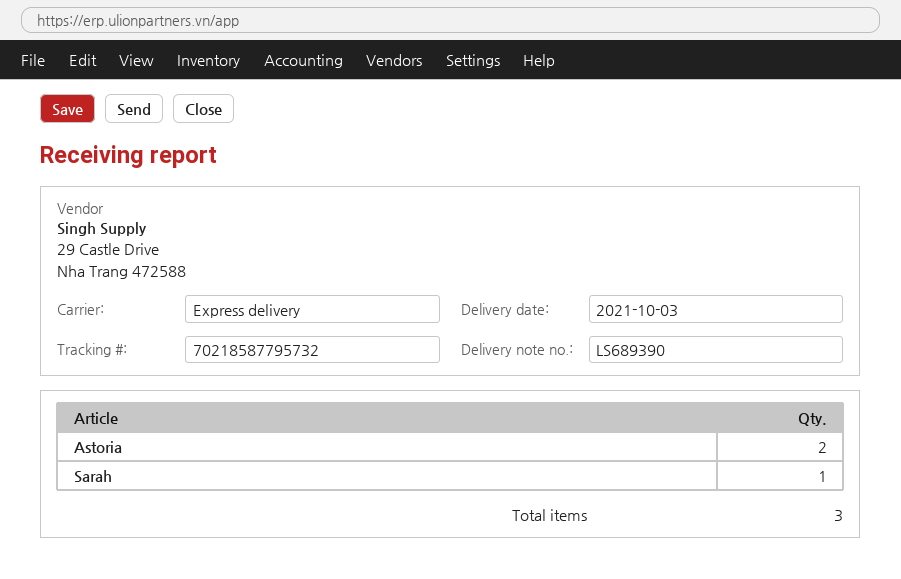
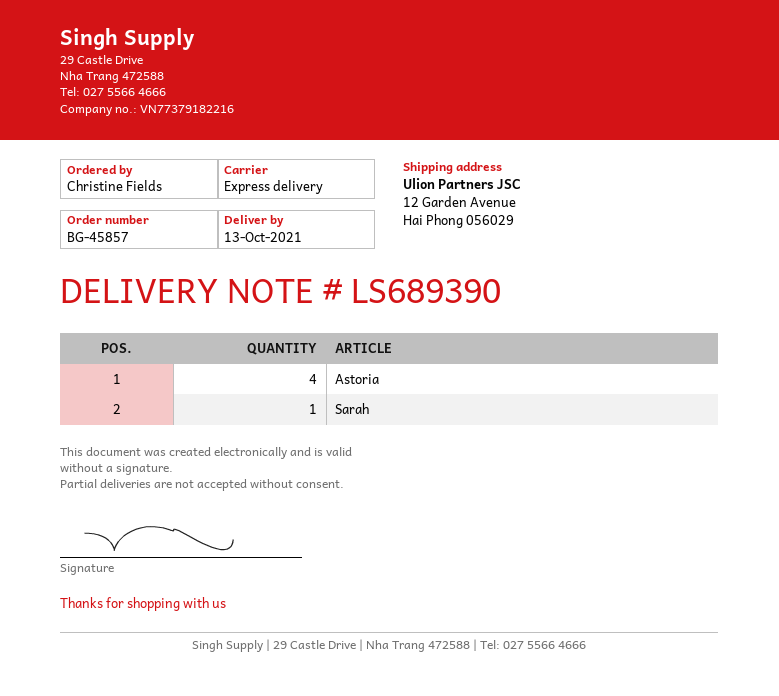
delivery date: 2021-10-03 -> 2021-10-13
Astoria: 2 -> 4

